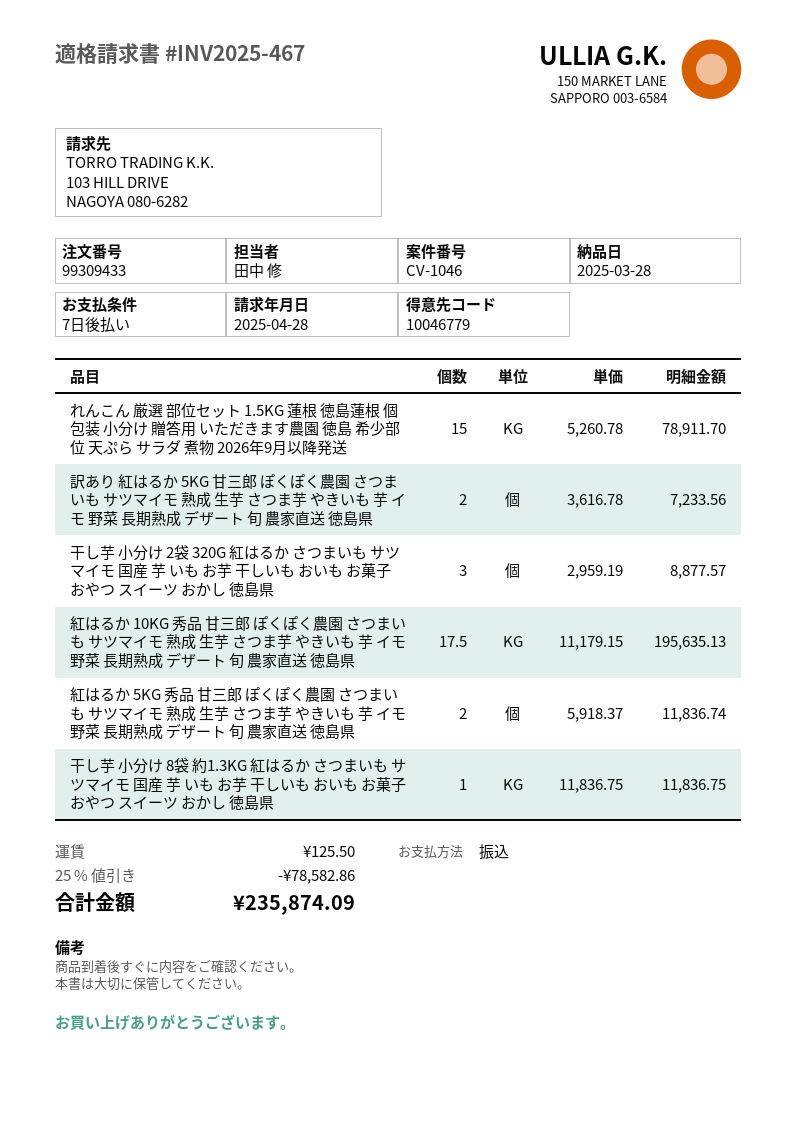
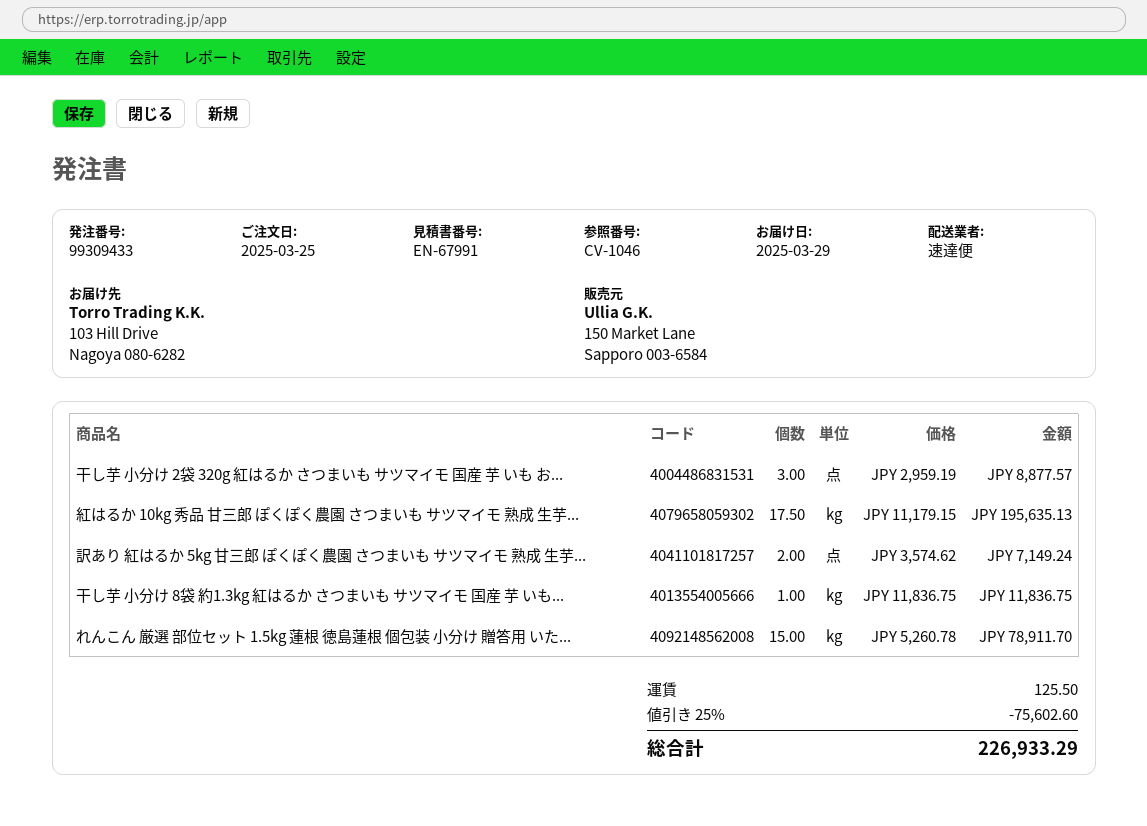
delivery date: 2025-03-28 -> 2025-03-29
訳あり 紅はるか 5KG 甘三郎 ぽくぽく農園 さつまいも サツマイモ 熟成 生芋 さつま芋 やきいも 芋 イモ 野菜 長期熟成 デザート 旬 農家直送 徳島県: 2 x 3616.78 = 7233.56 -> 2 x 3574.62 = 7149.24
紅はるか 5KG 秀品 甘三郎 ぽくぽく農園 さつまいも サツマイモ 熟成 生芋 さつま芋 やきいも 芋 イモ 野菜 長期熟成 デザート 旬 農家直送 徳島県: 2 x 5918.37 = 11836.74 -> none
discount: 25% = 78582.86 -> 25% = 75602.60
total: 235874.09 -> 226933.29

